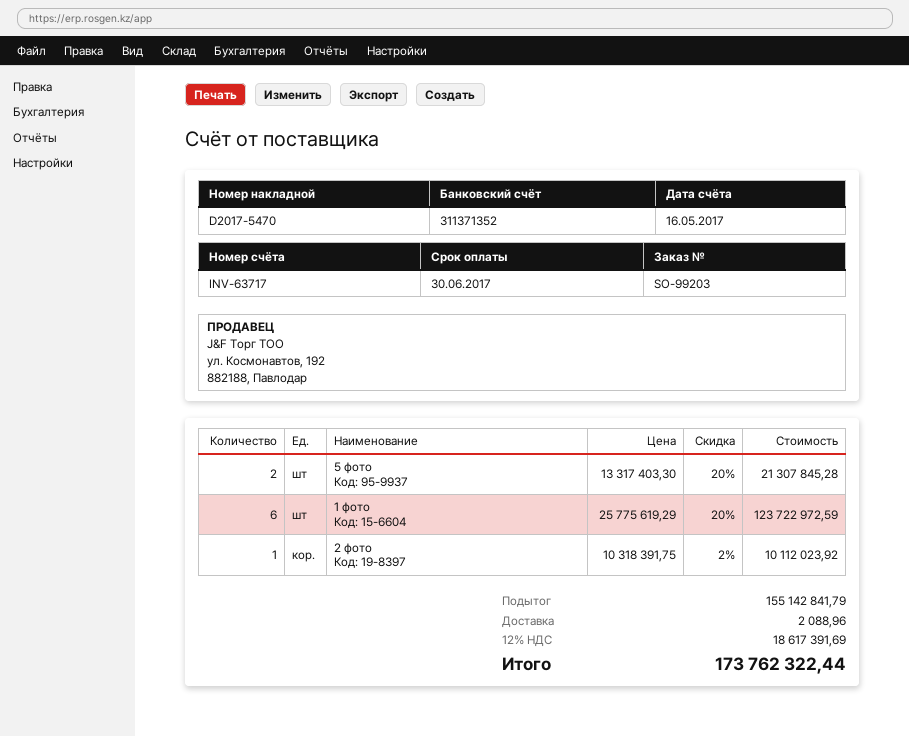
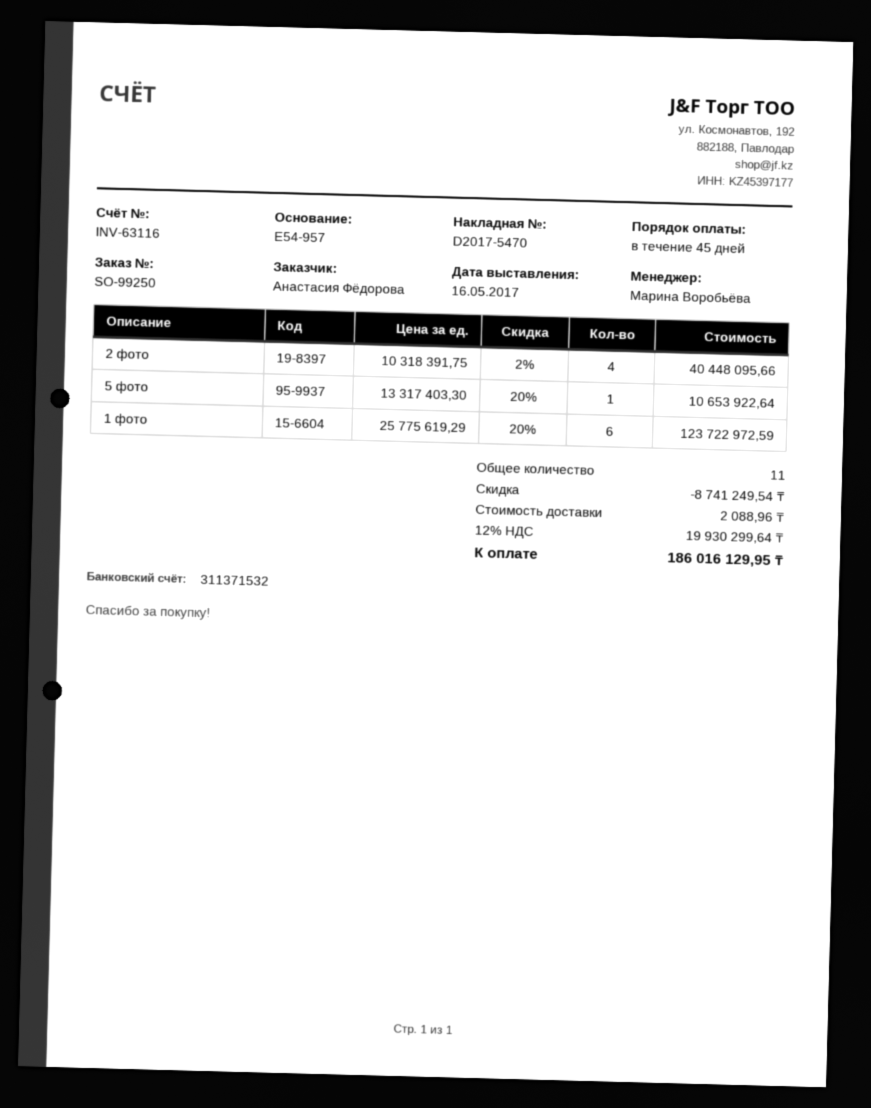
order number: SO-99203 -> SO-99250
invoice number: INV-63717 -> INV-63116
bank account: 311371352 -> 311371532
5 фото: 2 x 13317403.30 - 20% = 21307845.28 -> 1 x 13317403.30 - 20% = 10653922.64
2 фото: 1 x 10318391.75 - 2% = 10112023.92 -> 4 x 10318391.75 - 2% = 40448095.66
discount: none -> 8741249.54
tax: 12% = 18617391.69 -> 12% = 19930299.64
total: 173762322.44 -> 186016129.95

